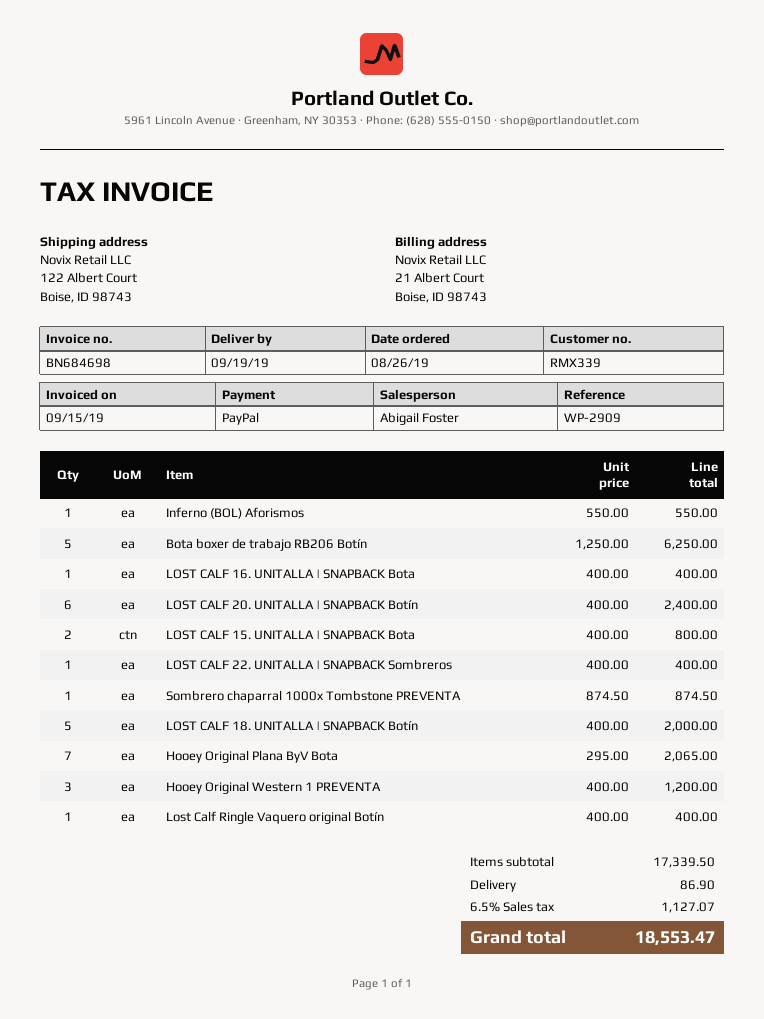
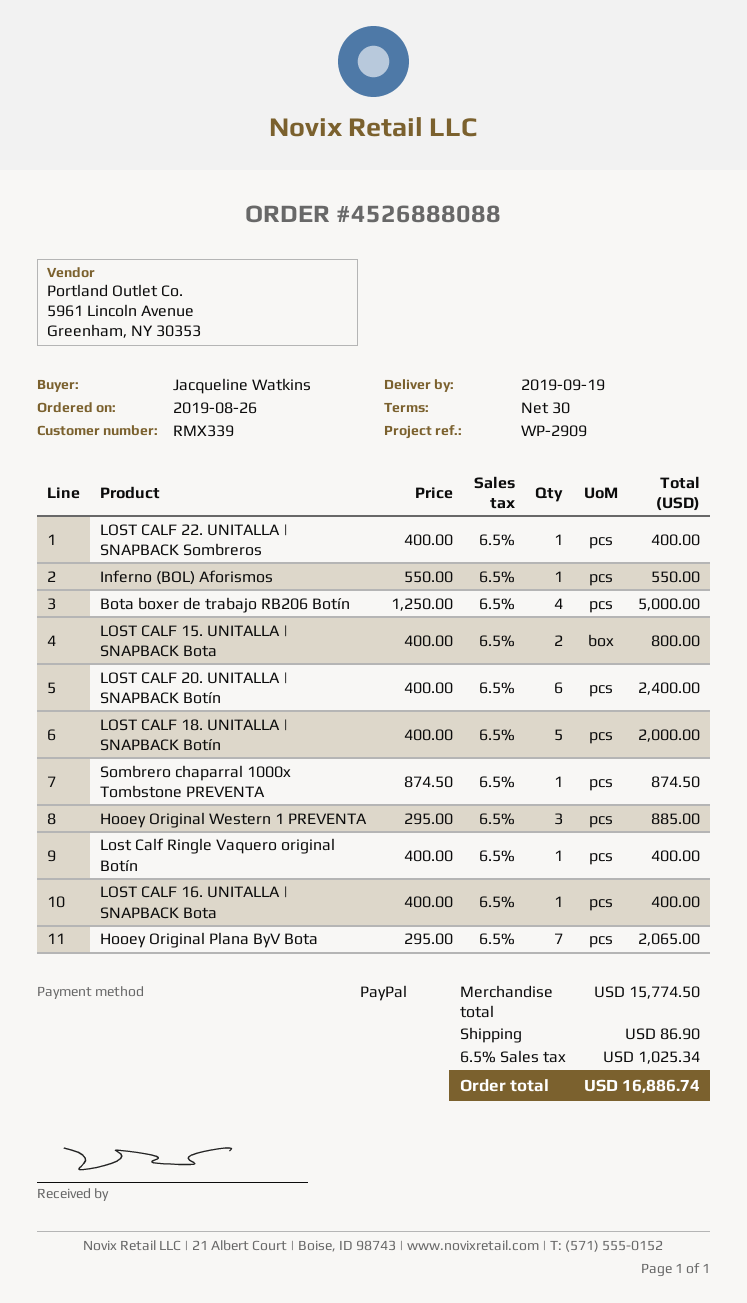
Bota boxer de trabajo RB206 Botín: 5 x 1250.00 = 6250.00 -> 4 x 1250.00 = 5000.00
Hooey Original Western 1 PREVENTA: 3 x 400.00 = 1200.00 -> 3 x 295.00 = 885.00
subtotal: 17339.50 -> 15774.50
tax: 6.5% = 1127.07 -> 6.5% = 1025.34
total: 18553.47 -> 16886.74

